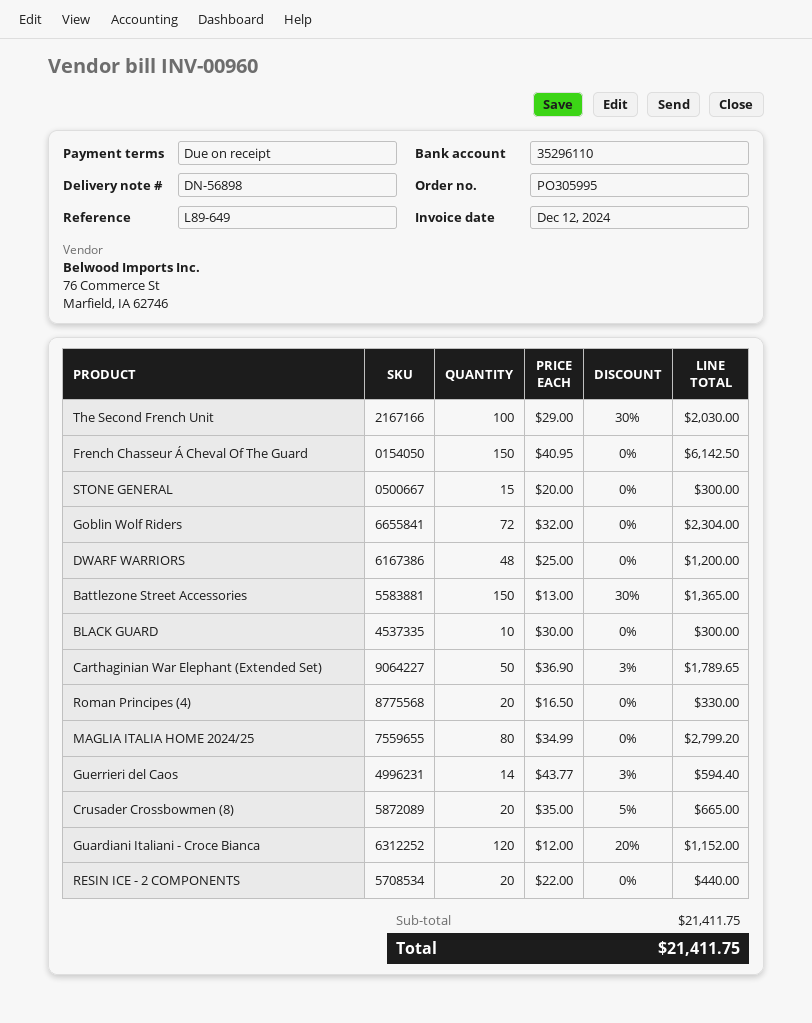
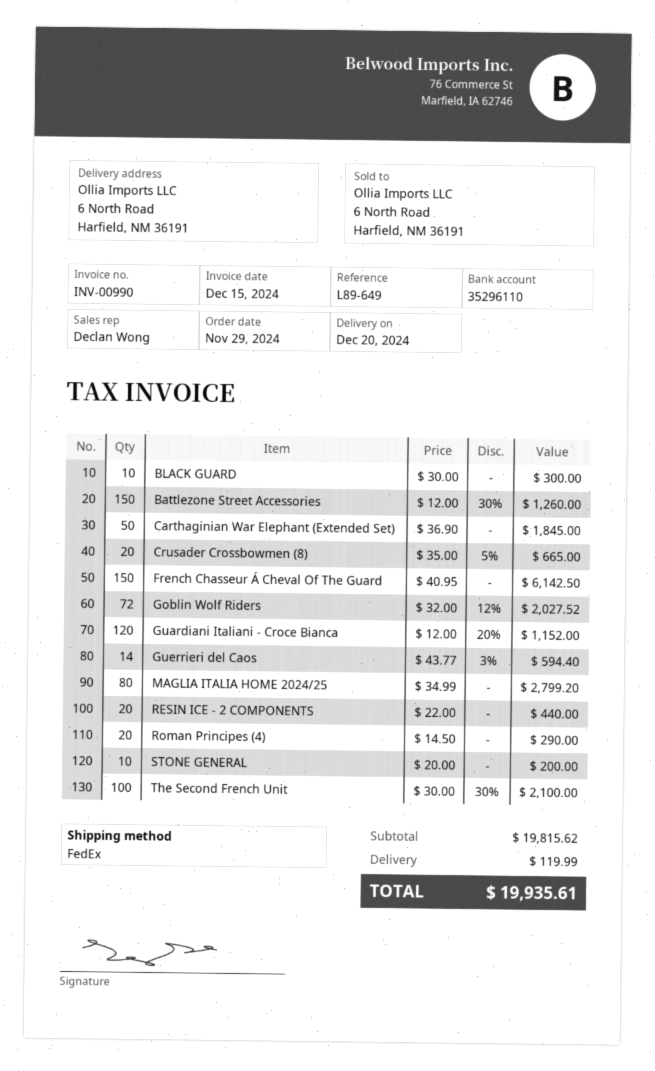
invoice number: INV-00960 -> INV-00990
invoice date: 2024-12-12 -> 2024-12-15
The Second French Unit: 100 x 29.00 - 30% = 2030.00 -> 100 x 30.00 - 30% = 2100.00
STONE GENERAL: 15 x 20.00 = 300.00 -> 10 x 20.00 = 200.00
Goblin Wolf Riders: 72 x 32.00 = 2304.00 -> 72 x 32.00 - 12% = 2027.52
DWARF WARRIORS: 48 x 25.00 = 1200.00 -> none
Battlezone Street Accessories: 150 x 13.00 - 30% = 1365.00 -> 150 x 12.00 - 30% = 1260.00
Carthaginian War Elephant (Extended Set): 50 x 36.90 - 3% = 1789.65 -> 50 x 36.90 = 1845.00
Roman Principes (4): 20 x 16.50 = 330.00 -> 20 x 14.50 = 290.00
subtotal: 21411.75 -> 19815.62
shipping: none -> 119.99
total: 21411.75 -> 19935.61

